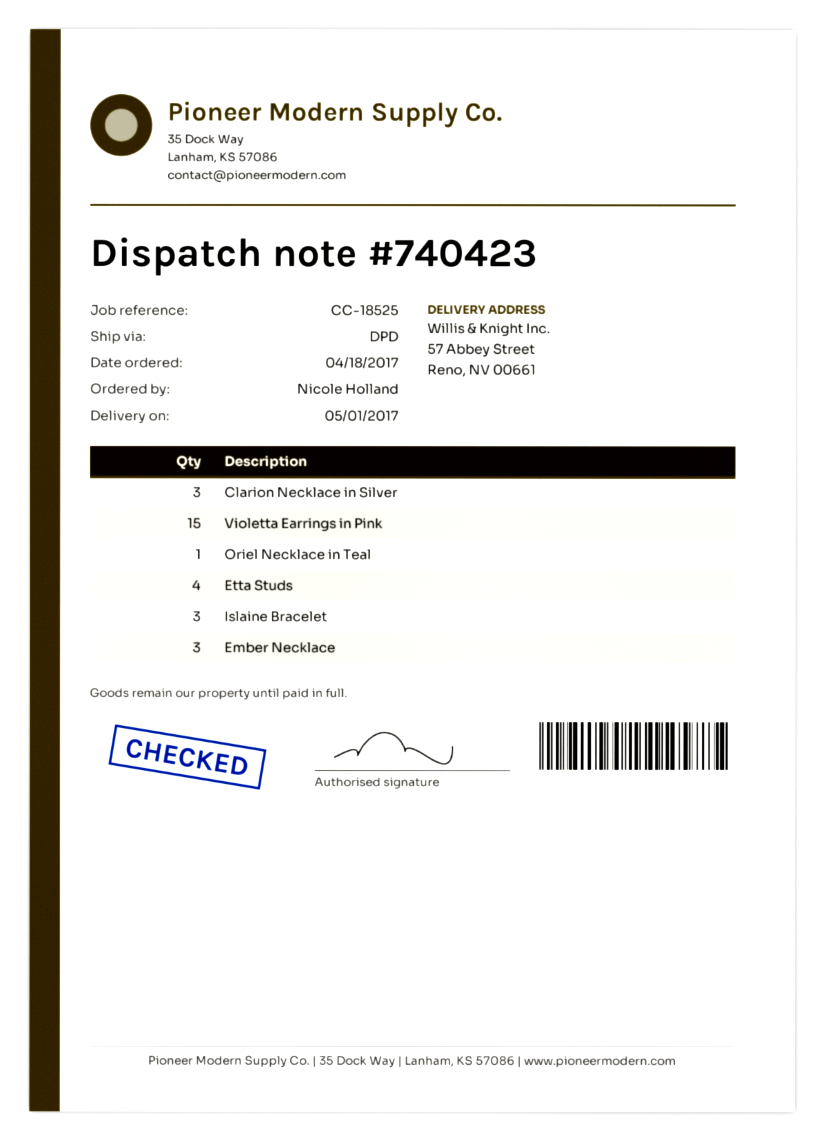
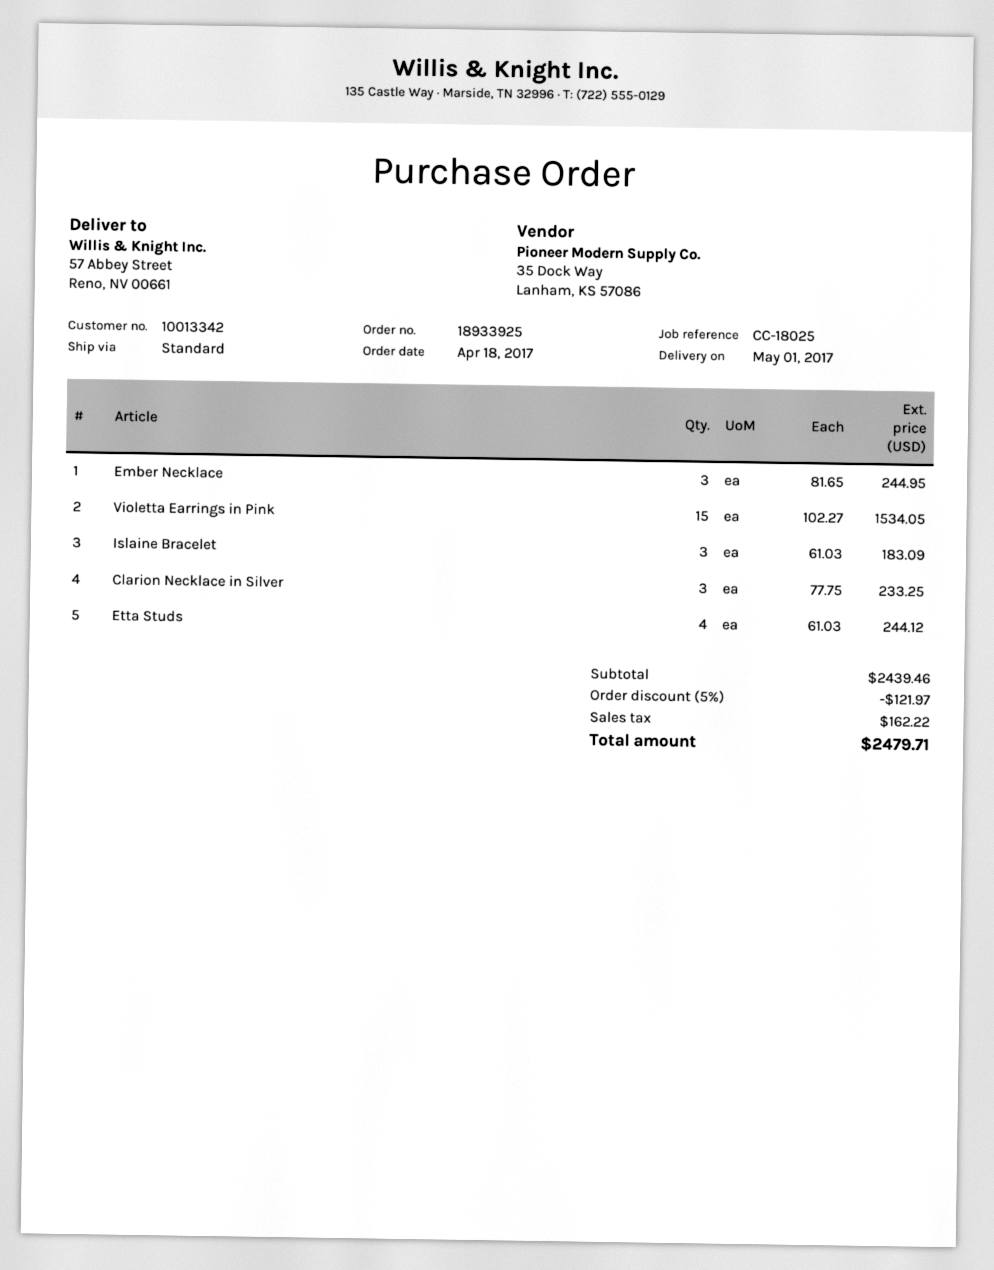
reference: CC-18525 -> CC-18025
shipping method: DPD -> standard
Oriel Necklace in Teal: 1 -> none

